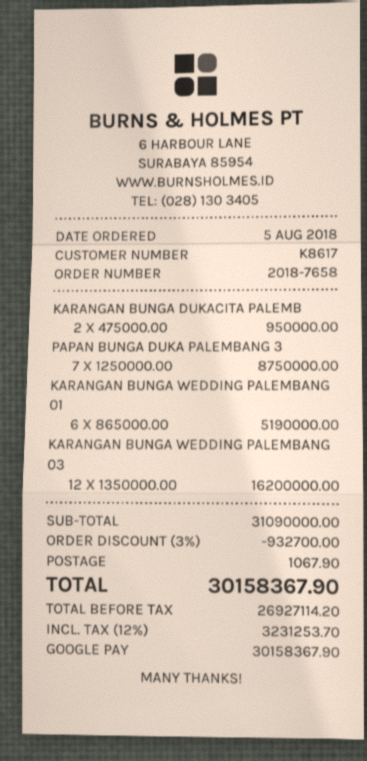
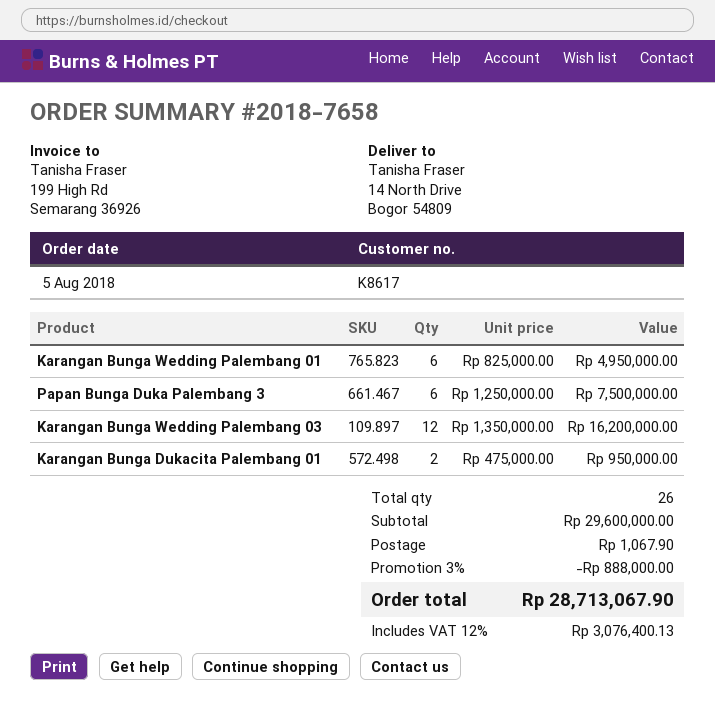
PAPAN BUNGA DUKA PALEMBANG 3: 7 x 1250000.00 = 8750000.00 -> 6 x 1250000.00 = 7500000.00
KARANGAN BUNGA WEDDING PALEMBANG 01: 6 x 865000.00 = 5190000.00 -> 6 x 825000.00 = 4950000.00
subtotal: 31090000.00 -> 29600000.00
discount: 3% = 932700.00 -> 3% = 888000.00
tax: 12% = 3231253.70 -> 12% = 3076400.13
total: 30158367.90 -> 28713067.90

